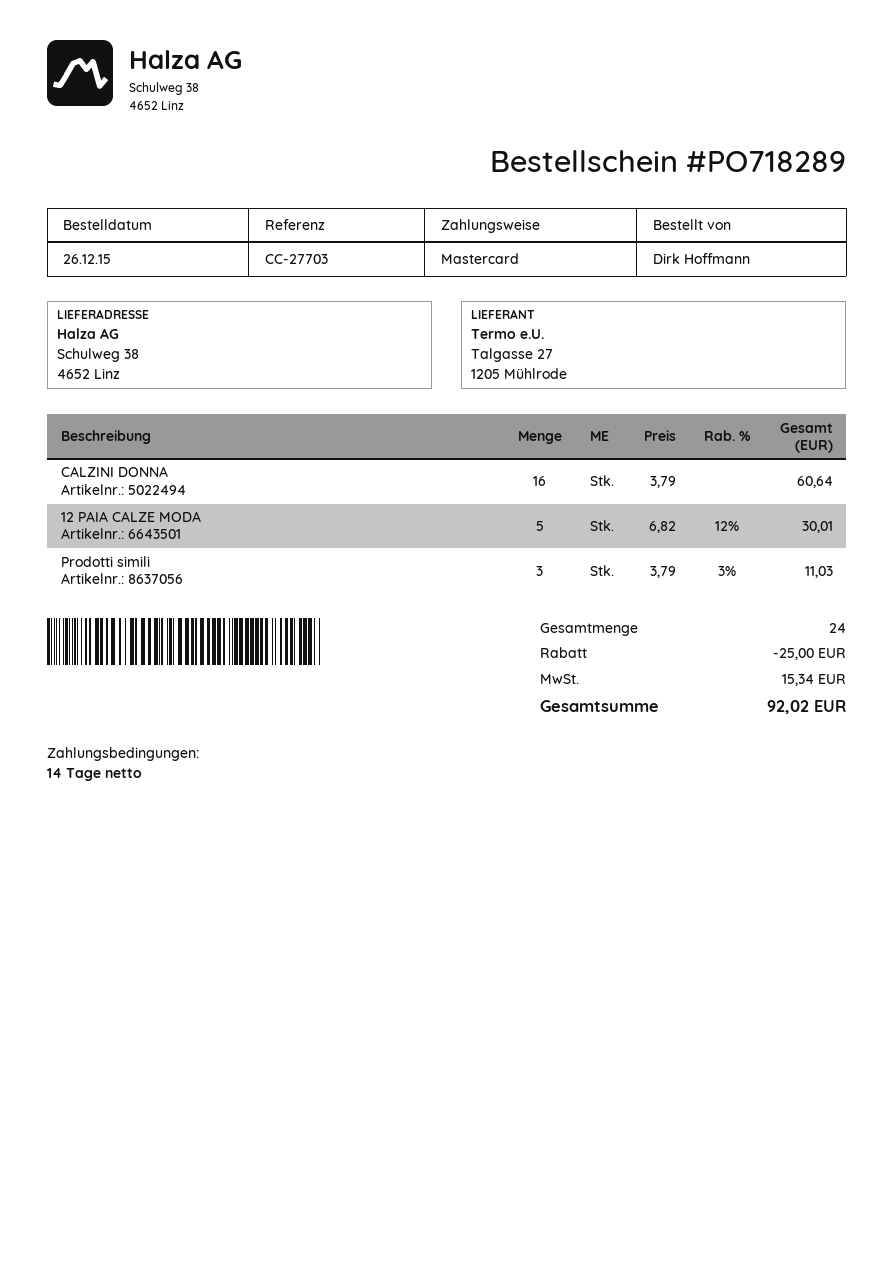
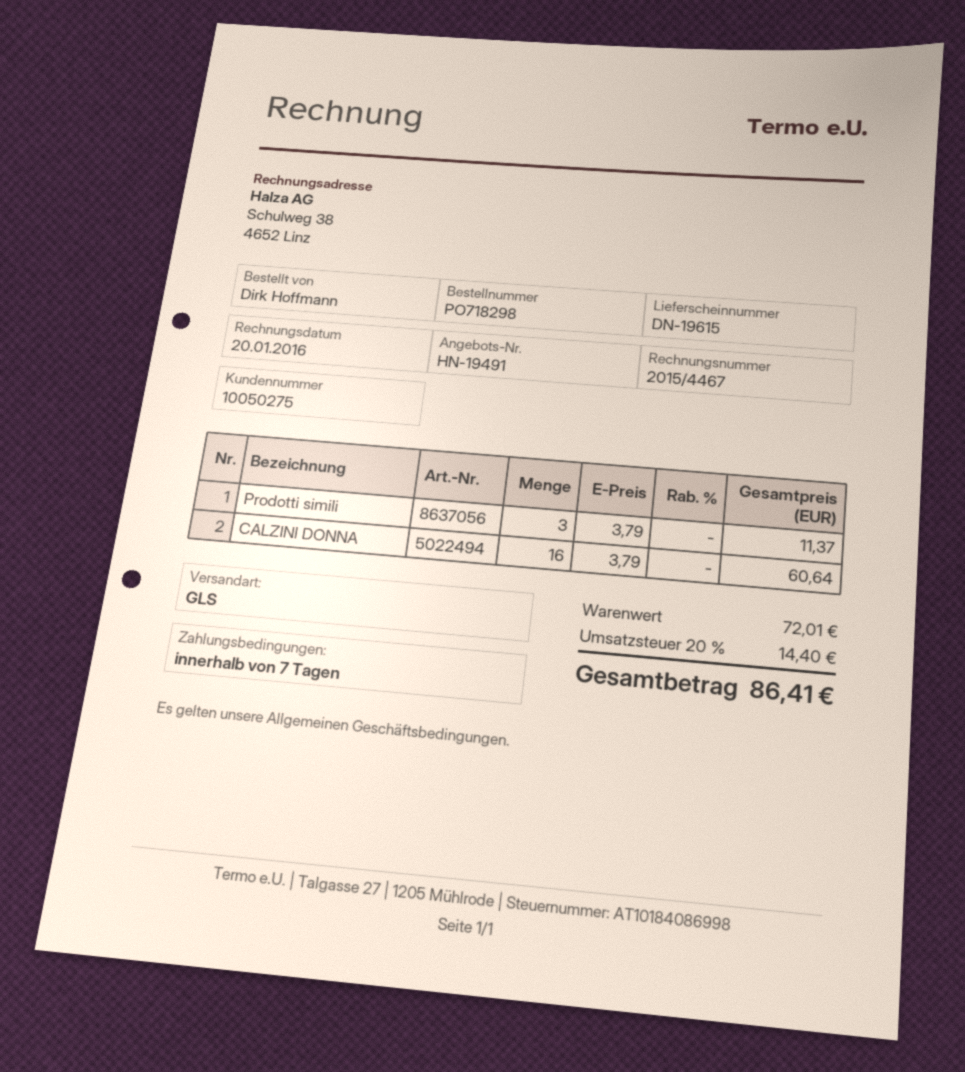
order number: PO718289 -> PO718298
payment terms: 14 days -> 7 days
12 PAIA CALZE MODA: 5 x 6.82 - 12% = 30.01 -> none
Prodotti simili: 3 x 3.79 - 3% = 11.03 -> 3 x 3.79 = 11.37
discount: 25.00 -> none
tax: 15.34 -> 14.40
total: 92.02 -> 86.41

